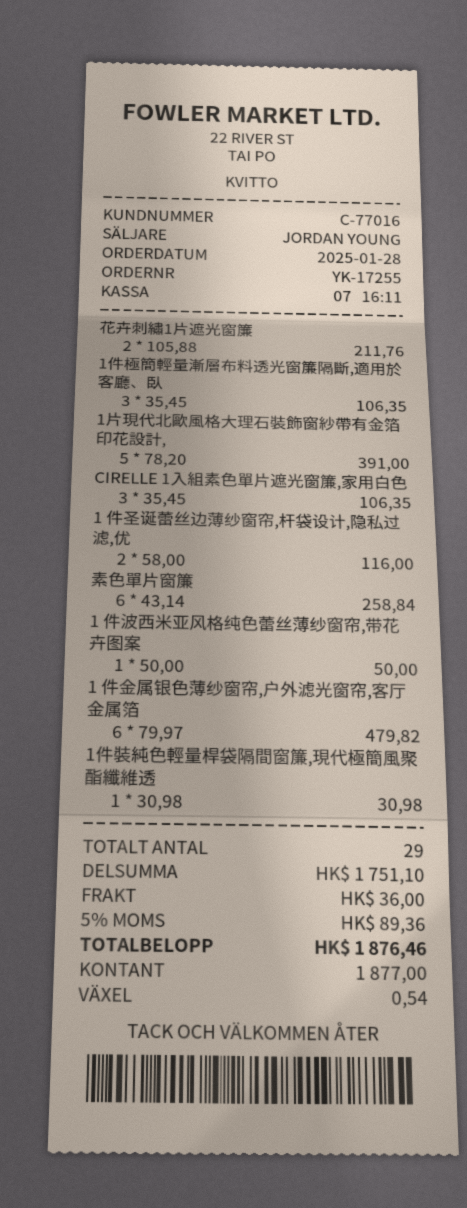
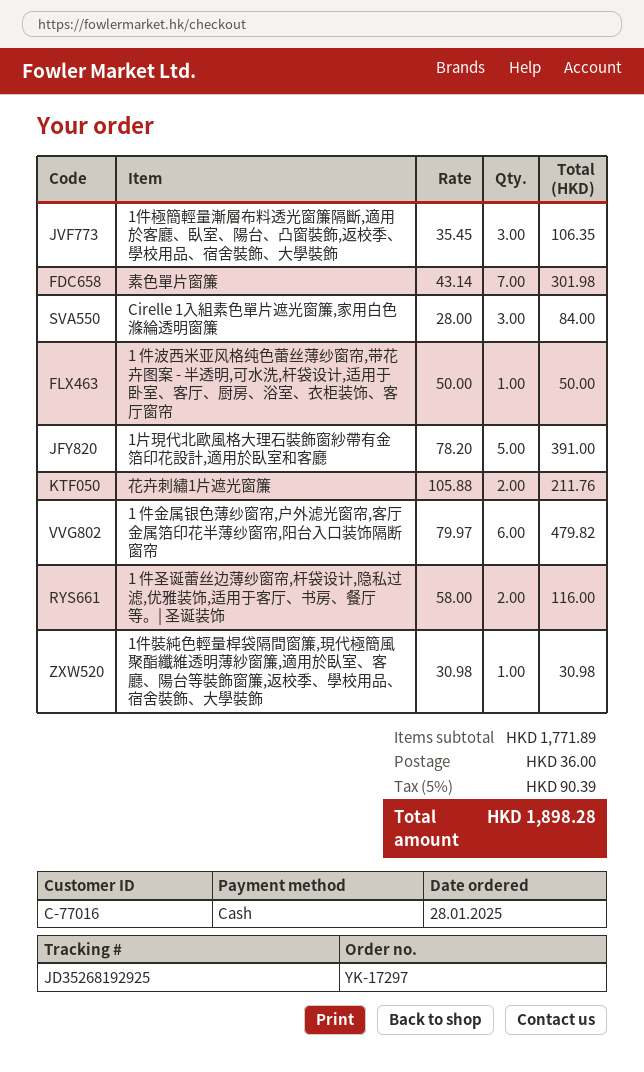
order number: YK-17255 -> YK-17297
CIRELLE 1入組素色單片遮光窗簾,家用白色: 3 x 35.45 = 106.35 -> 3 x 28.00 = 84.00
素色單片窗簾: 6 x 43.14 = 258.84 -> 7 x 43.14 = 301.98
subtotal: 1751.10 -> 1771.89
tax: 5% = 89.36 -> 5% = 90.39
total: 1876.46 -> 1898.28

